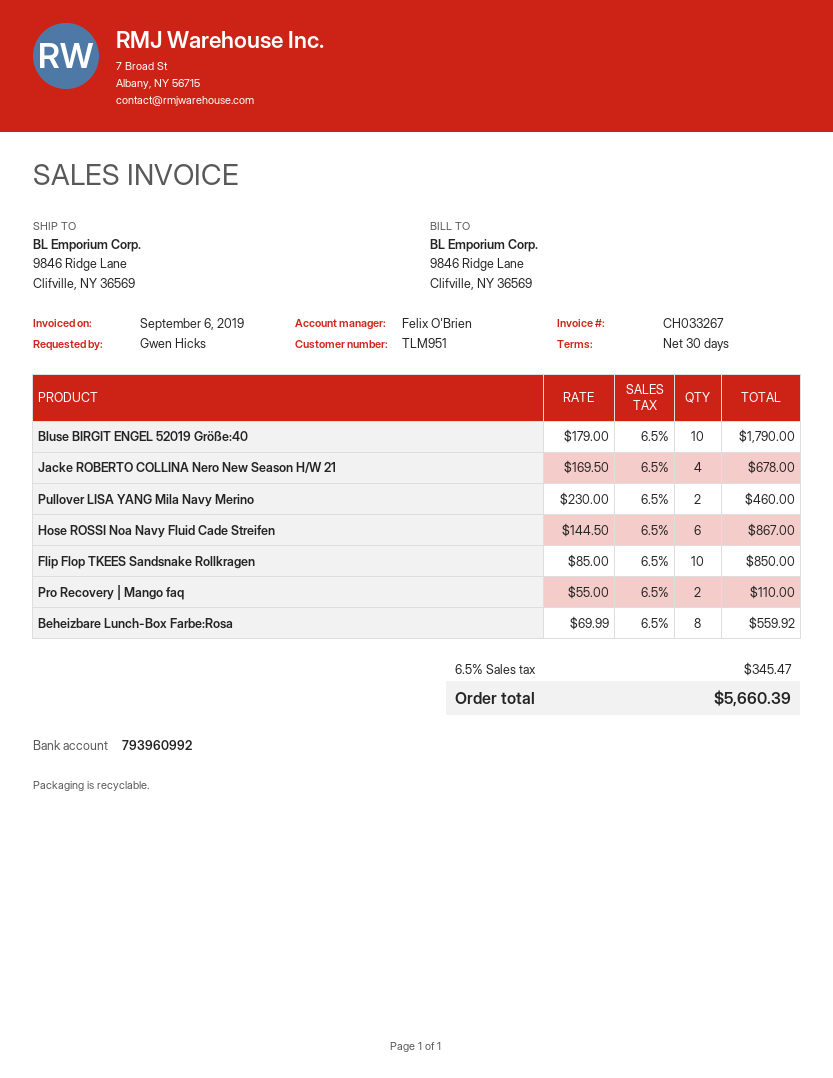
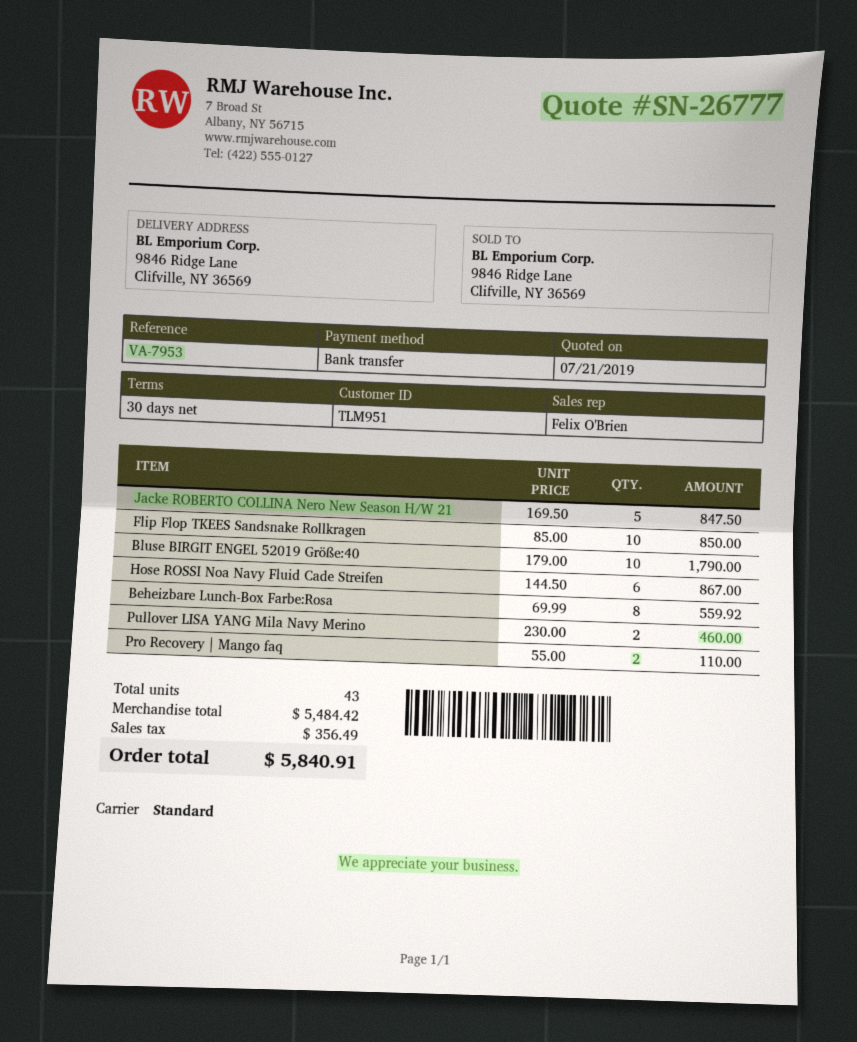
Jacke ROBERTO COLLINA Nero New Season H/W 21: 4 x 169.50 = 678.00 -> 5 x 169.50 = 847.50
tax: 345.47 -> 356.49
total: 5660.39 -> 5840.91

